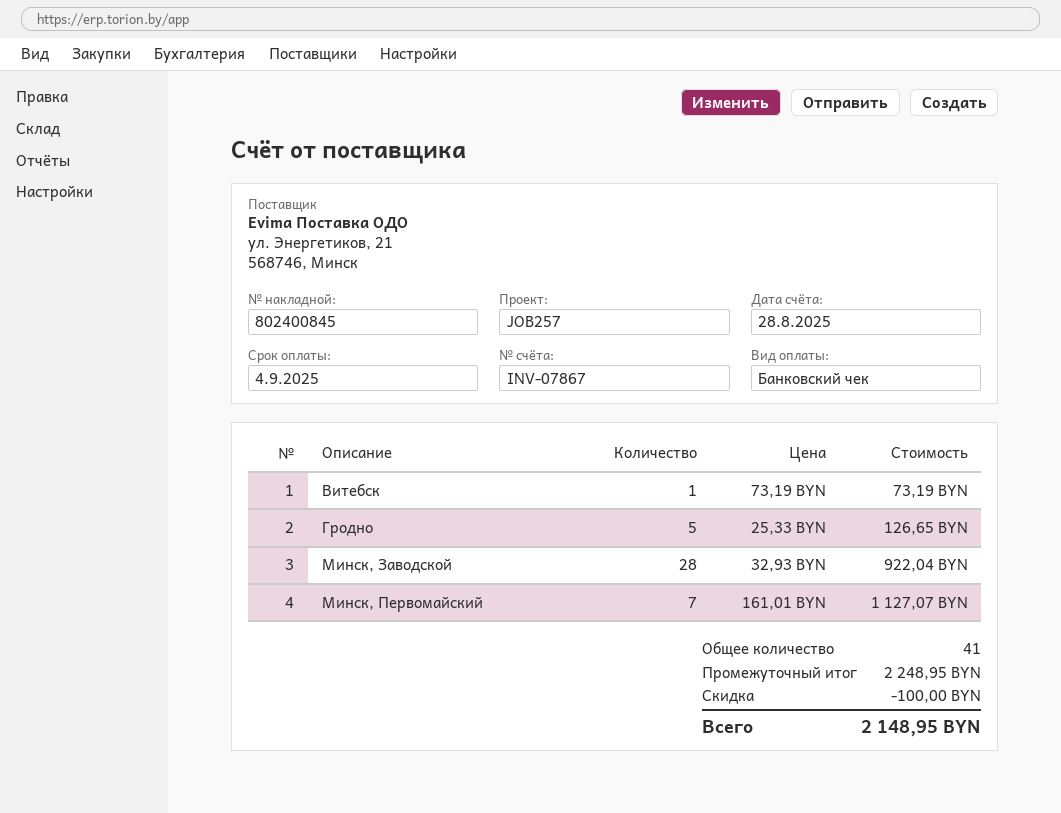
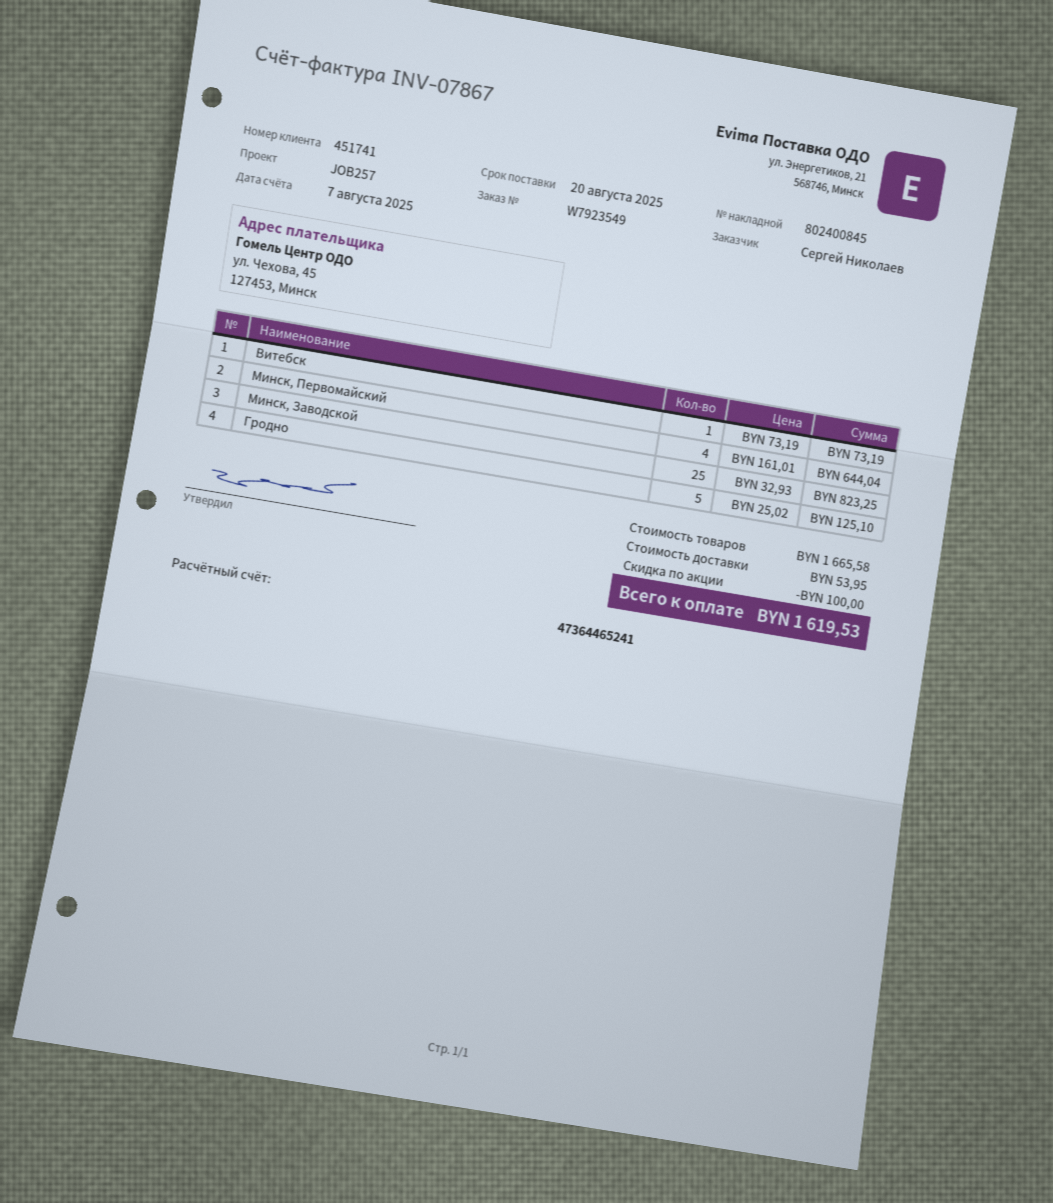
invoice date: 2025-08-28 -> 2025-08-07
Гродно: 5 x 25.33 = 126.65 -> 5 x 25.02 = 125.10
Минск, Заводской: 28 x 32.93 = 922.04 -> 25 x 32.93 = 823.25
Минск, Первомайский: 7 x 161.01 = 1127.07 -> 4 x 161.01 = 644.04
subtotal: 2248.95 -> 1665.58
shipping: none -> 53.95
total: 2148.95 -> 1619.53

